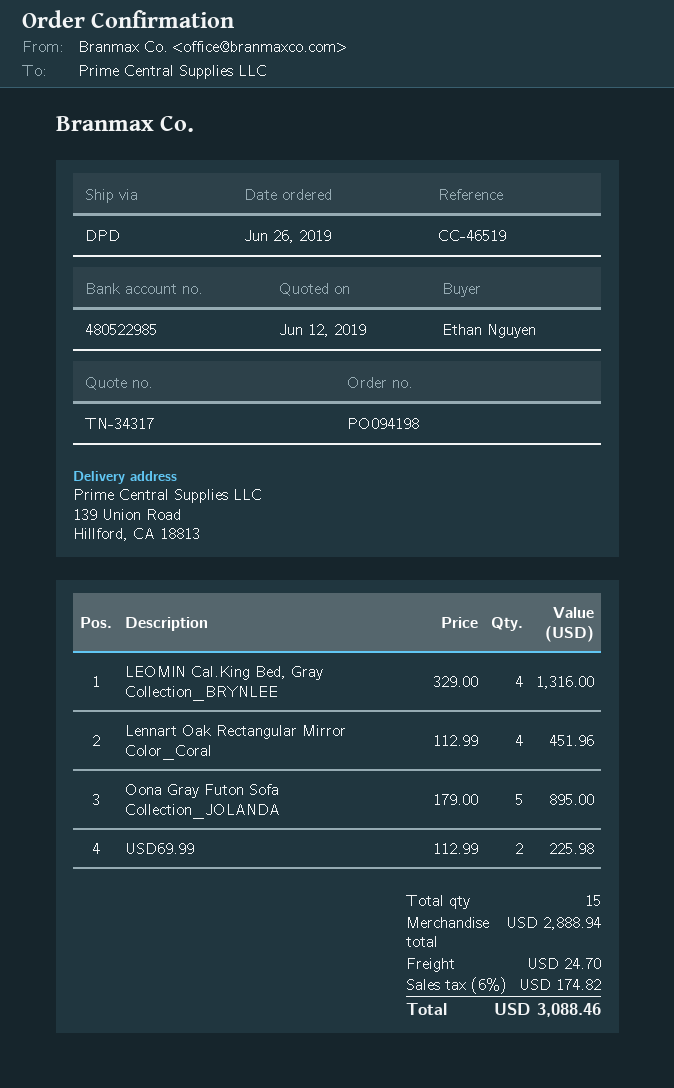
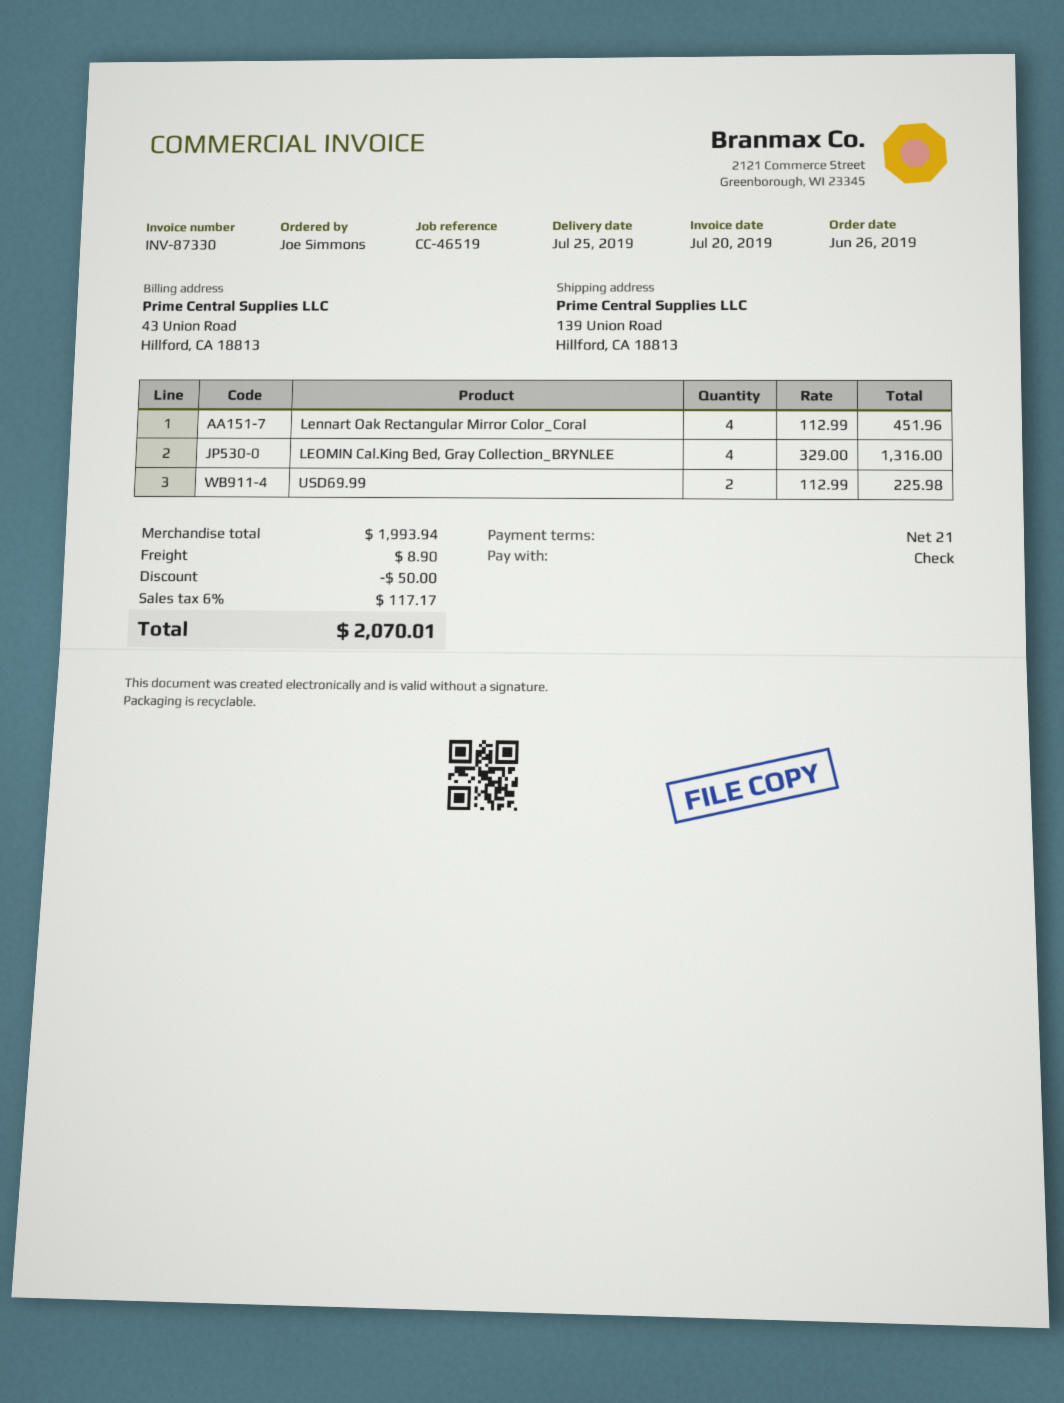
ordered by: Ethan Nguyen -> Joe Simmons
Oona Gray Futon Sofa Collection_JOLANDA: 5 x 179.00 = 895.00 -> none
subtotal: 2888.94 -> 1993.94
discount: none -> 50.00
shipping: 24.70 -> 8.90
tax: 6% = 174.82 -> 6% = 117.17
total: 3088.46 -> 2070.01

